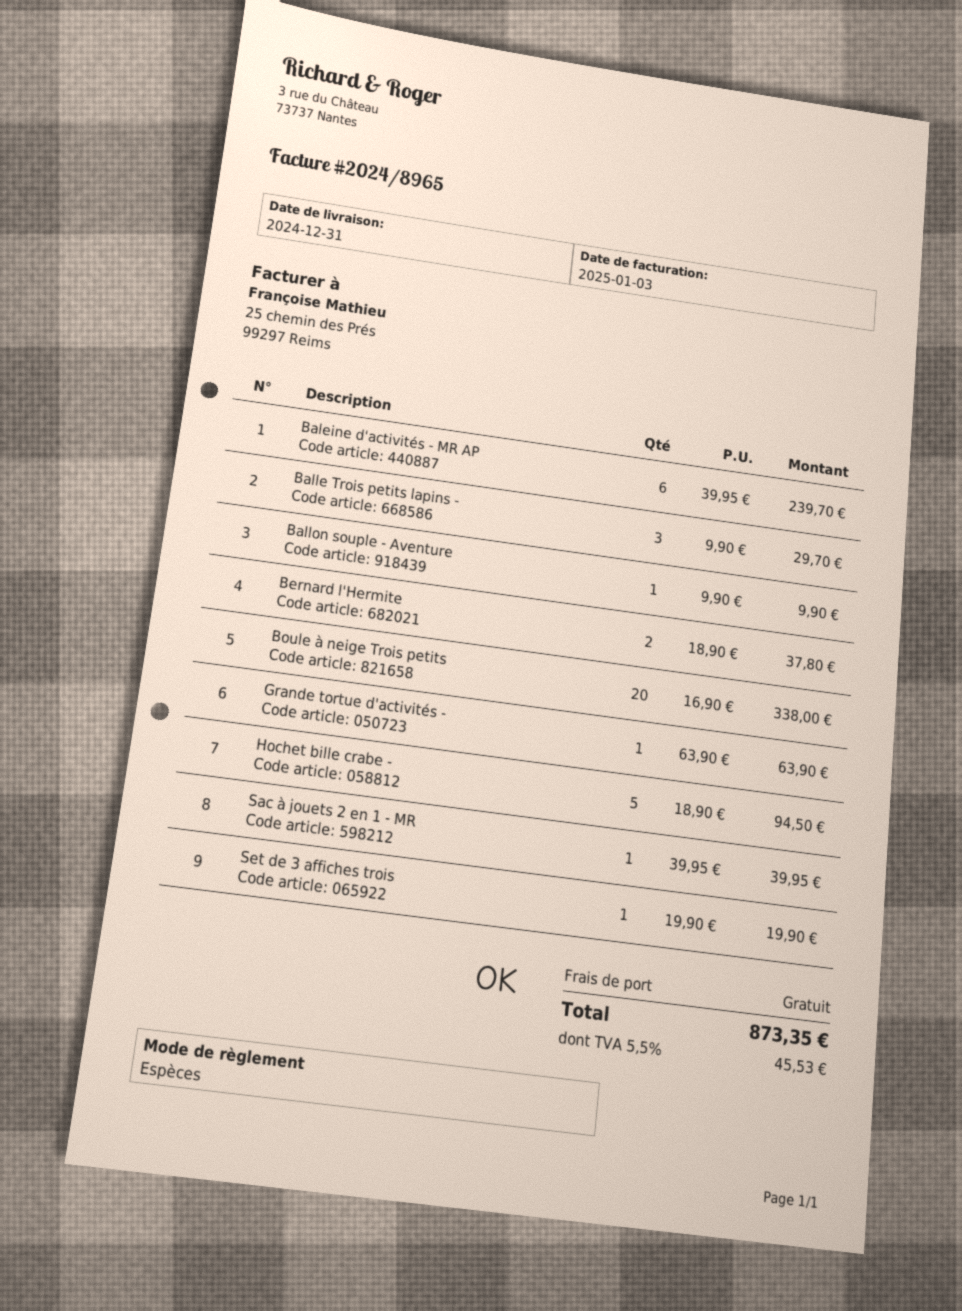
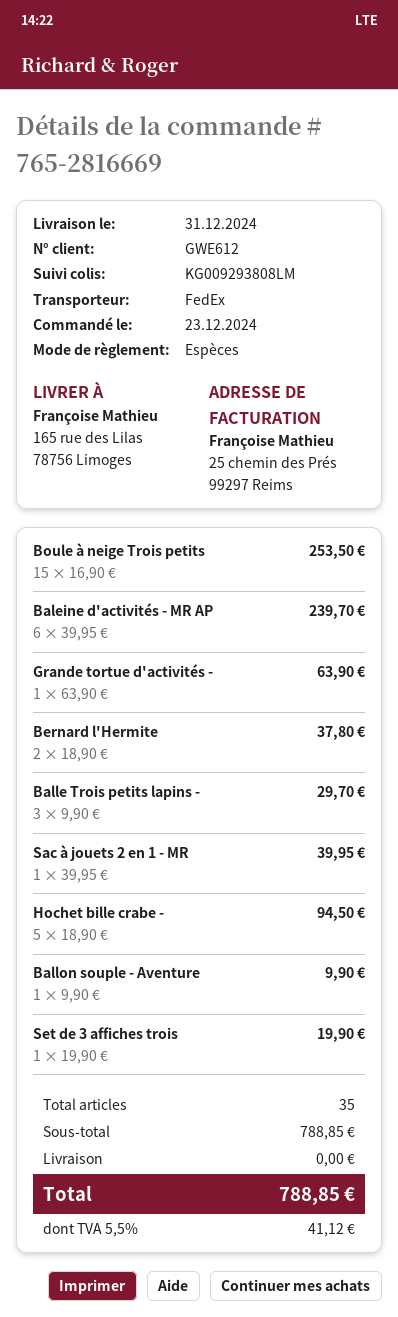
Boule à neige Trois petits: 20 x 16.90 = 338.00 -> 15 x 16.90 = 253.50
tax: 5.5% = 45.53 -> 5.5% = 41.12
total: 873.35 -> 788.85

